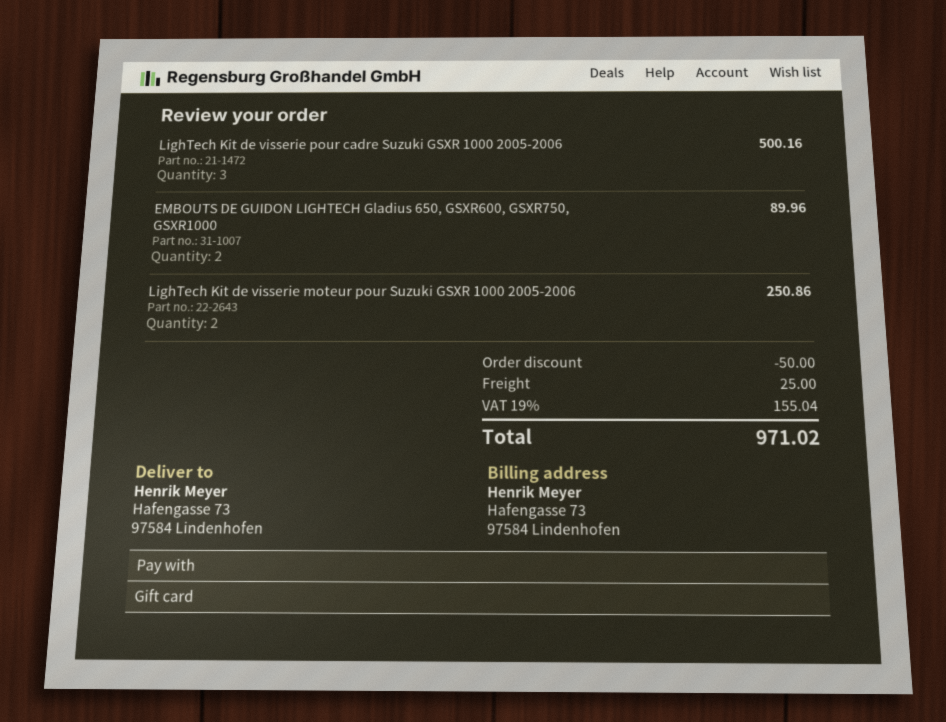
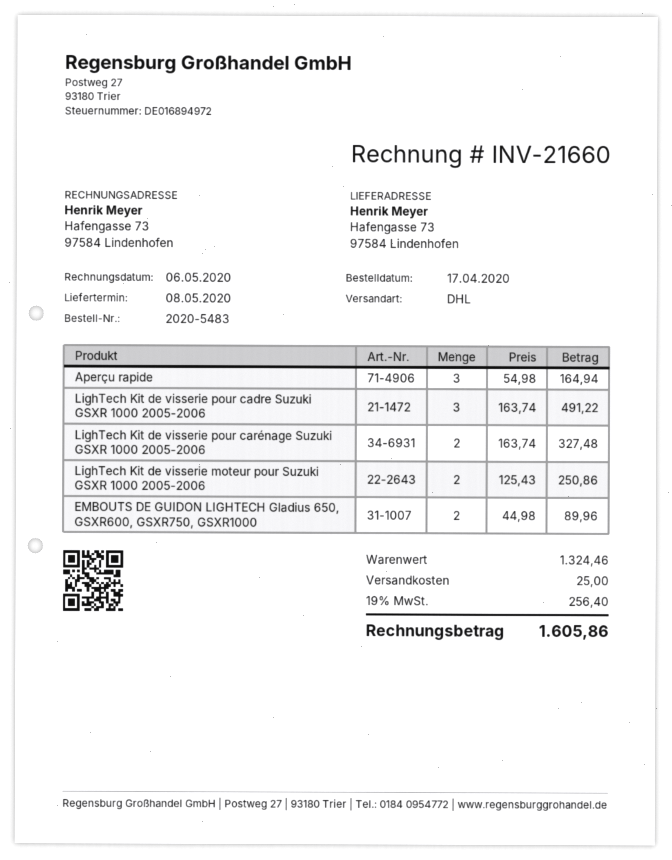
LighTech Kit de visserie pour cadre Suzuki GSXR 1000 2005-2006: 3 for 500.16 -> 3 for 491.22
Aperçu rapide: none -> 3 for 164.94
LighTech Kit de visserie pour carénage Suzuki GSXR 1000 2005-2006: none -> 2 for 327.48
discount: 50.00 -> none
tax: 19% = 155.04 -> 19% = 256.40
total: 971.02 -> 1605.86

